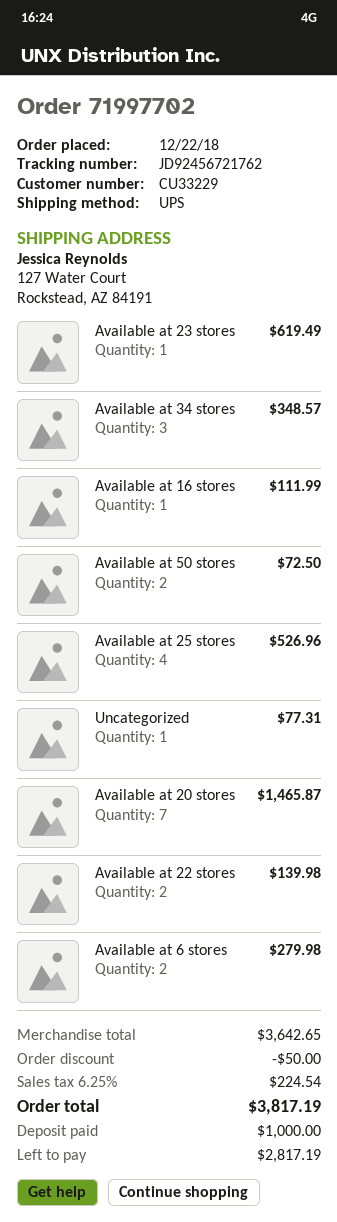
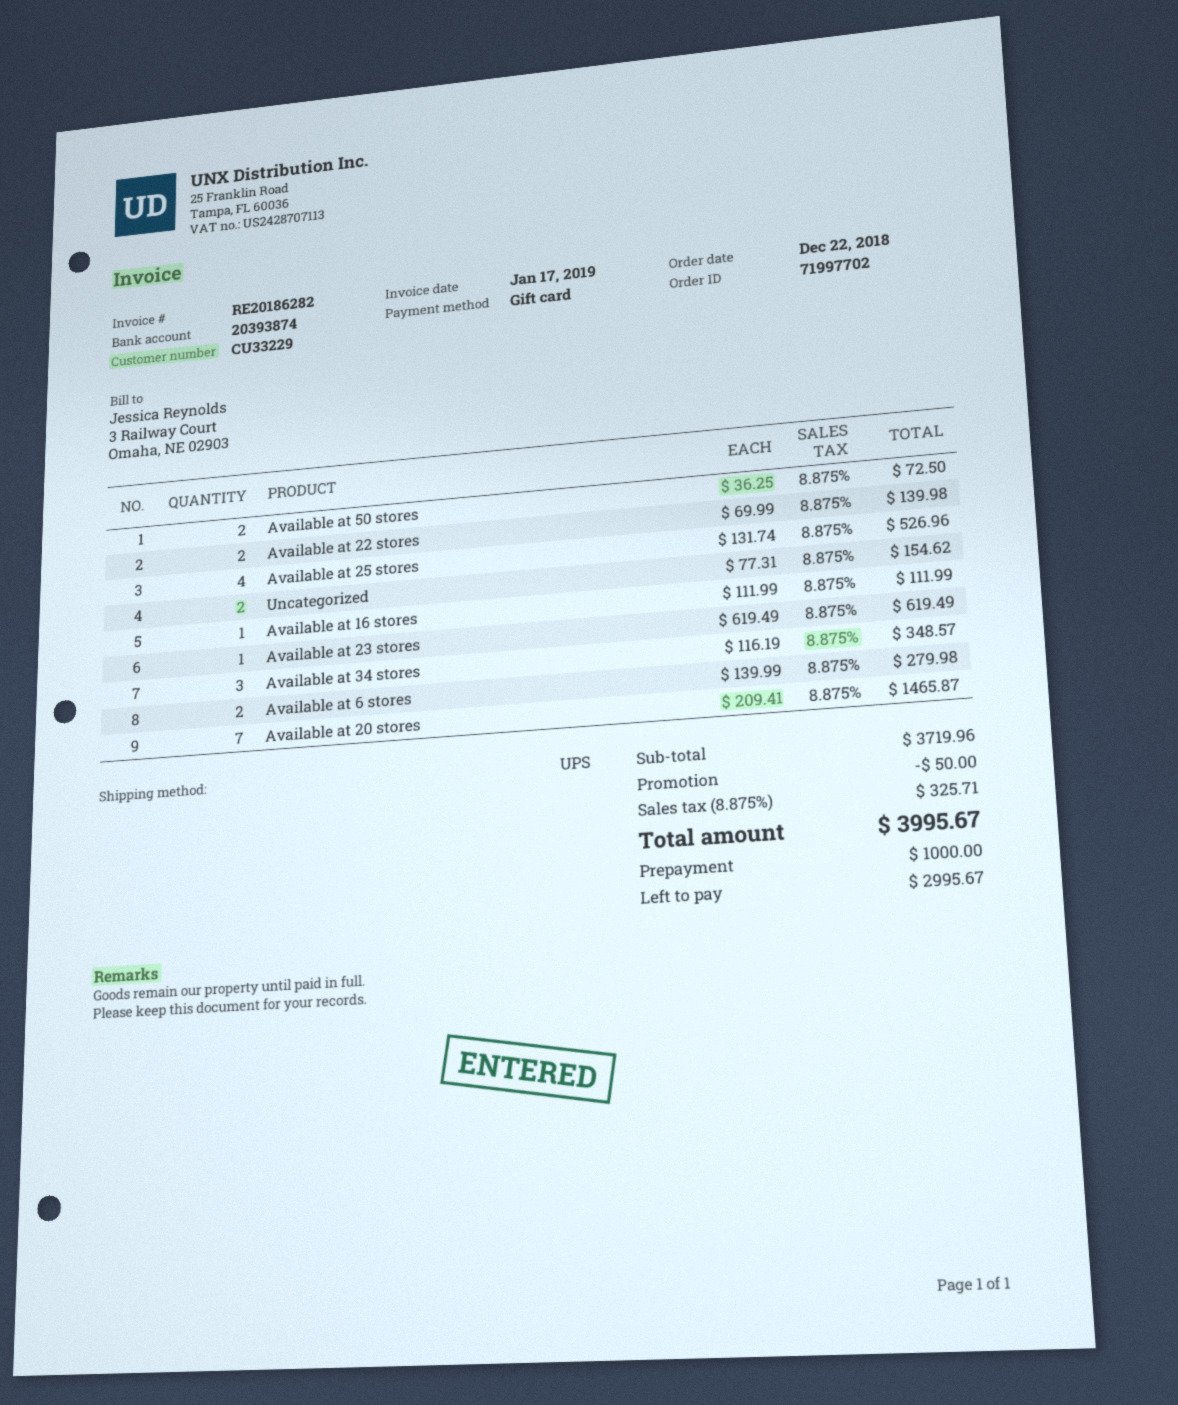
Uncategorized: 1 for 77.31 -> 2 for 154.62
subtotal: 3642.65 -> 3719.96
tax: 6.25% = 224.54 -> 8.875% = 325.71
total: 3817.19 -> 3995.67
balance: 2817.19 -> 2995.67

